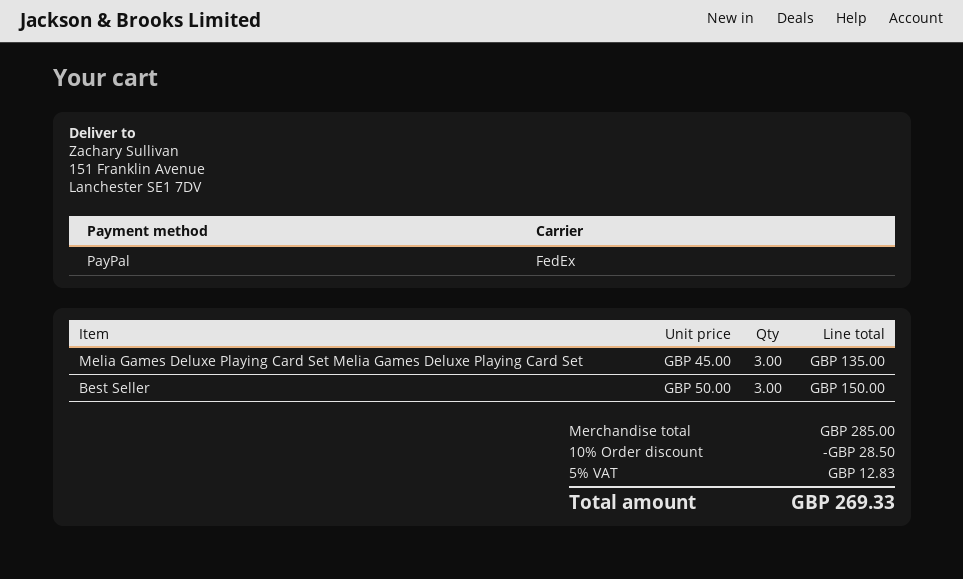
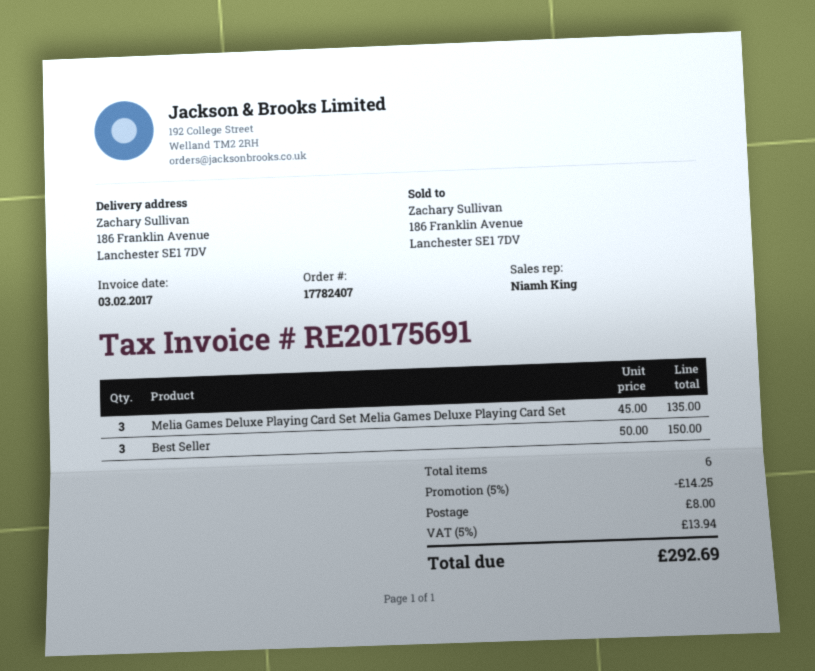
ship to: 151 Franklin Avenue, Lanchester SE1 7DV -> 186 Franklin Avenue, Lanchester SE1 7DV
discount: 10% = 28.50 -> 5% = 14.25
shipping: none -> 8.00
tax: 5% = 12.83 -> 5% = 13.94
total: 269.33 -> 292.69

